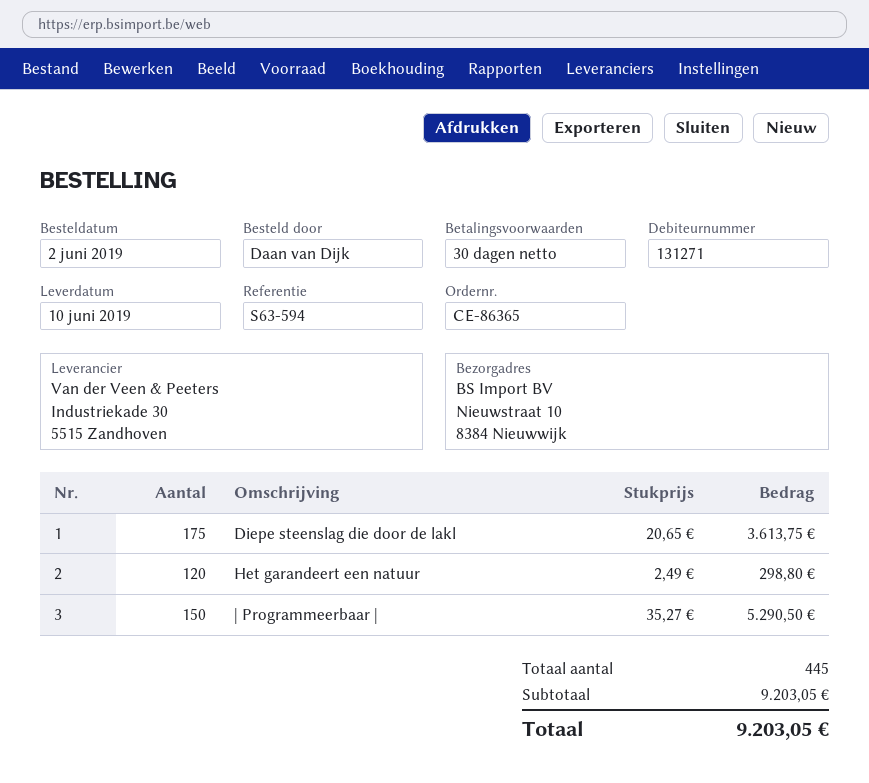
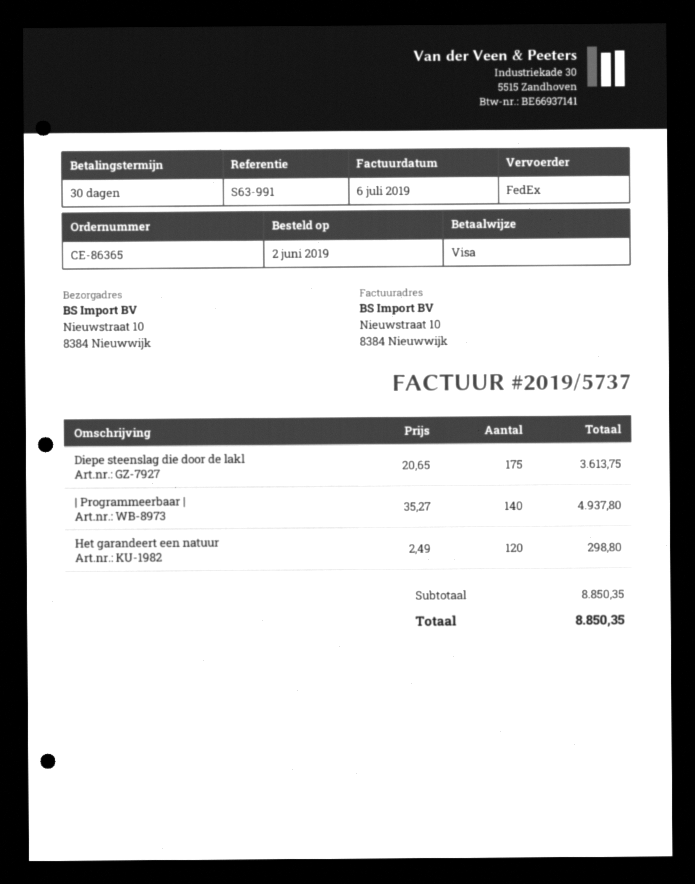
reference: S63-594 -> S63-991
| Programmeerbaar |: 150 x 35.27 = 5290.50 -> 140 x 35.27 = 4937.80
subtotal: 9203.05 -> 8850.35
total: 9203.05 -> 8850.35

